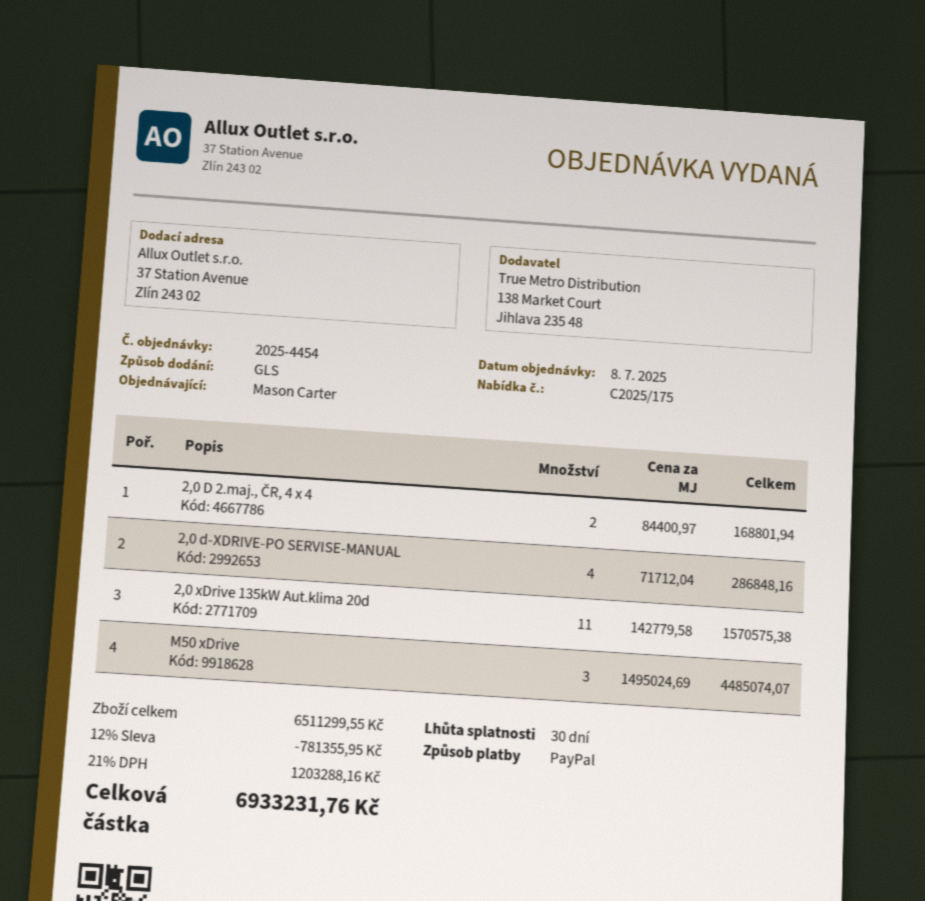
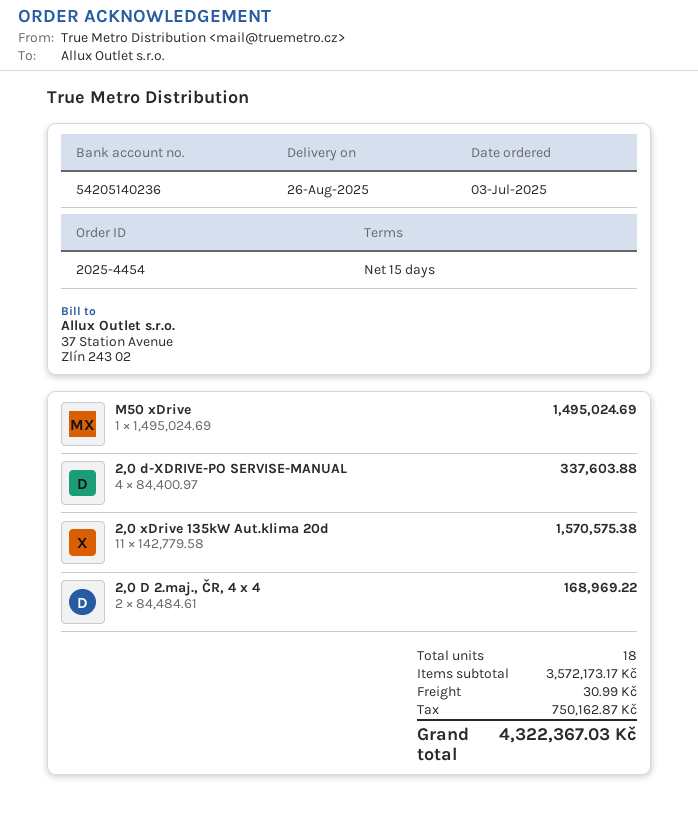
order date: 2025-07-08 -> 2025-07-03
payment terms: 30 days -> 15 days
2,0 D 2.maj., ČR, 4 x 4: 2 x 84400.97 = 168801.94 -> 2 x 84484.61 = 168969.22
2,0 d-XDRIVE-PO SERVISE-MANUAL: 4 x 71712.04 = 286848.16 -> 4 x 84400.97 = 337603.88
M50 xDrive: 3 x 1495024.69 = 4485074.07 -> 1 x 1495024.69 = 1495024.69
subtotal: 6511299.55 -> 3572173.17
discount: 12% = 781355.95 -> none
shipping: none -> 30.99
tax: 1203288.16 -> 750162.87
total: 6933231.76 -> 4322367.03

